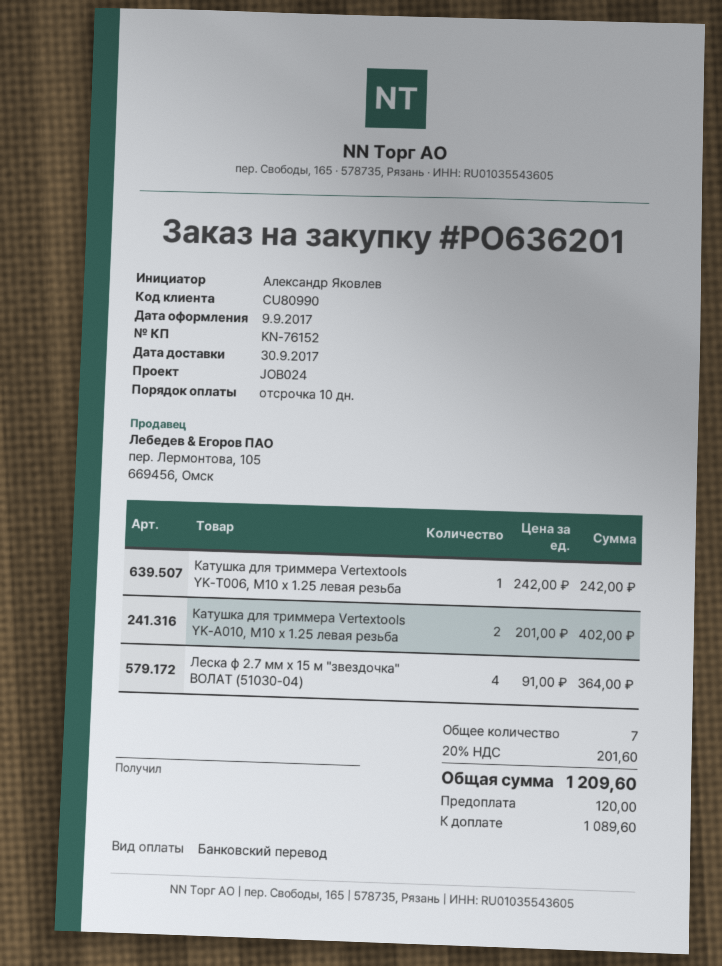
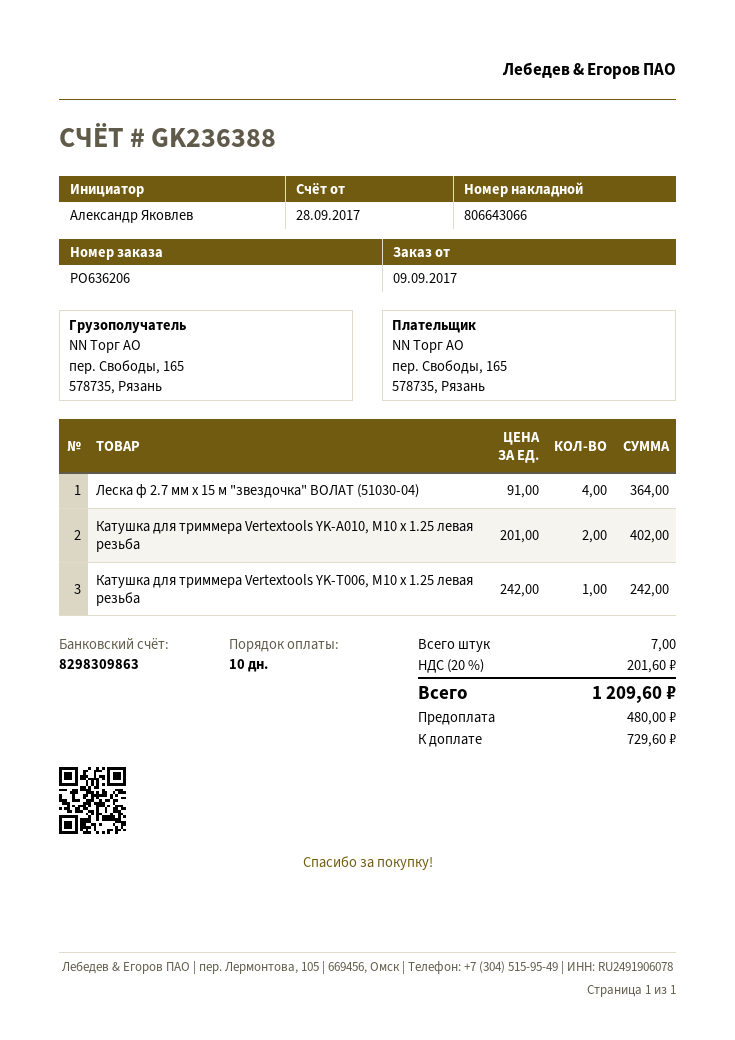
order number: PO636201 -> PO636206
deposit: 120.00 -> 480.00
balance: 1089.60 -> 729.60

